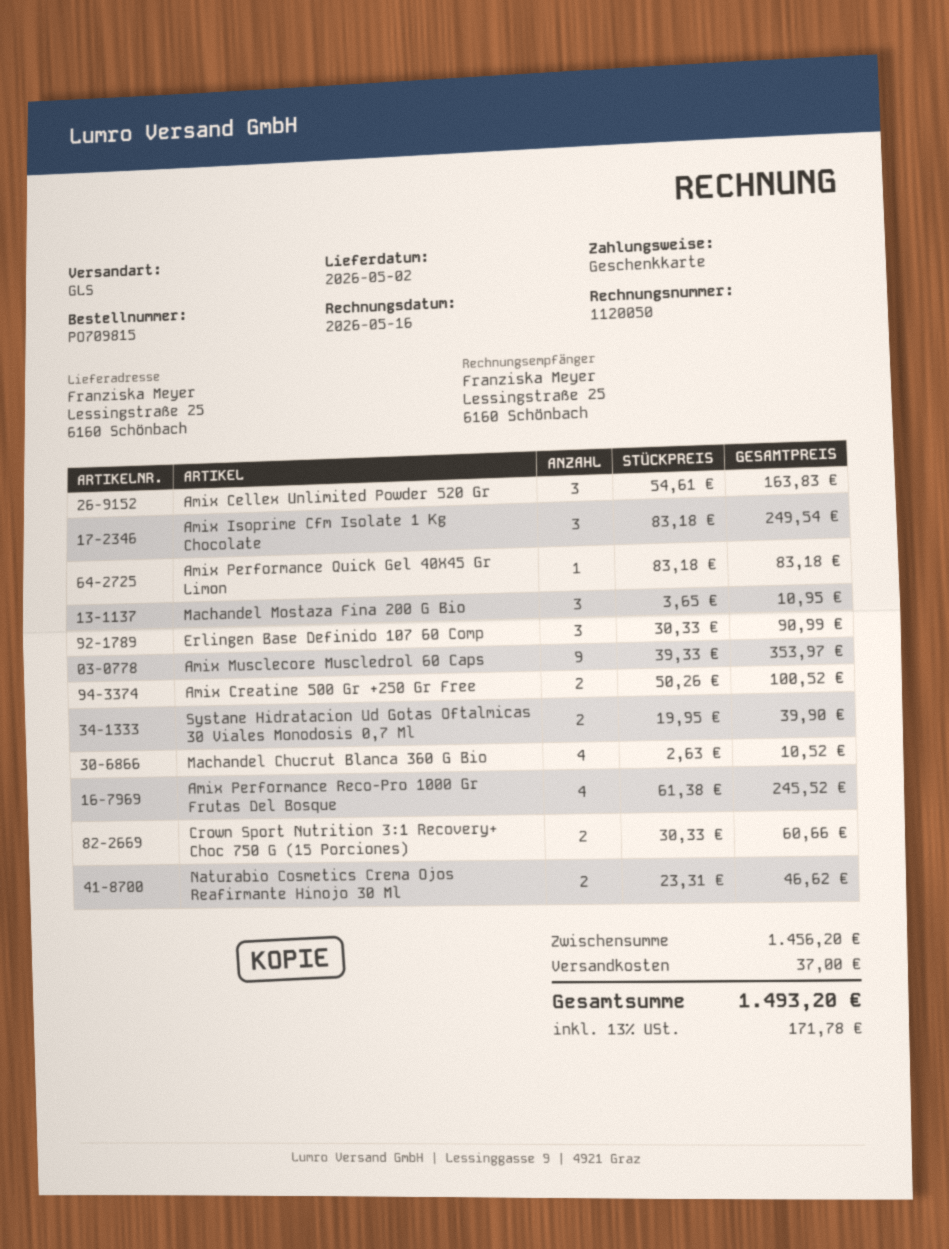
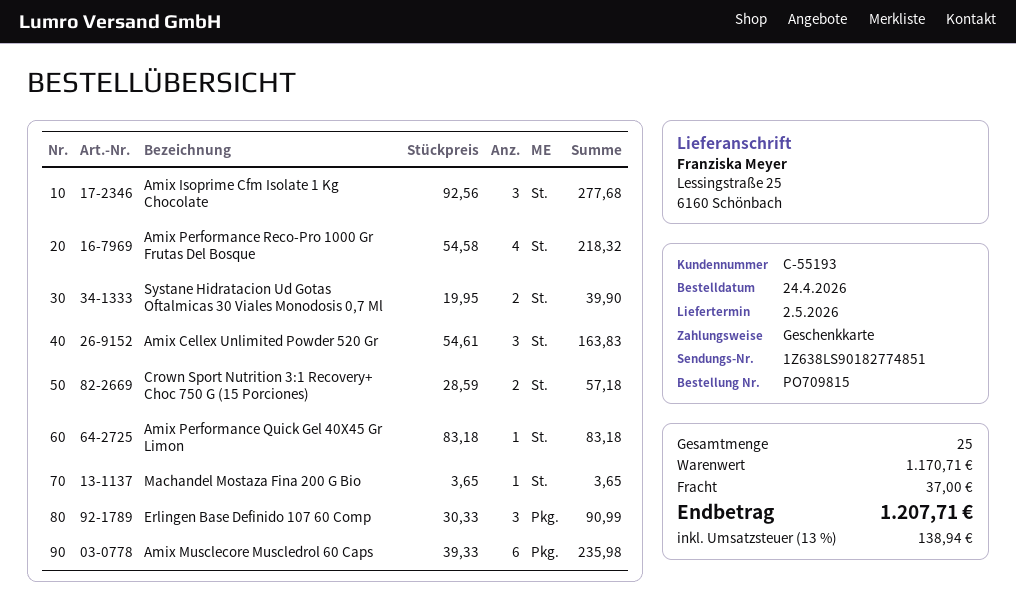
Amix Isoprime Cfm Isolate 1 Kg Chocolate: 3 x 83.18 = 249.54 -> 3 x 92.56 = 277.68
Machandel Mostaza Fina 200 G Bio: 3 x 3.65 = 10.95 -> 1 x 3.65 = 3.65
Amix Musclecore Muscledrol 60 Caps: 9 x 39.33 = 353.97 -> 6 x 39.33 = 235.98
Amix Creatine 500 Gr +250 Gr Free: 2 x 50.26 = 100.52 -> none
Machandel Chucrut Blanca 360 G Bio: 4 x 2.63 = 10.52 -> none
Amix Performance Reco-Pro 1000 Gr Frutas Del Bosque: 4 x 61.38 = 245.52 -> 4 x 54.58 = 218.32
Crown Sport Nutrition 3:1 Recovery+ Choc 750 G (15 Porciones): 2 x 30.33 = 60.66 -> 2 x 28.59 = 57.18
Naturabio Cosmetics Crema Ojos Reafirmante Hinojo 30 Ml: 2 x 23.31 = 46.62 -> none
subtotal: 1456.20 -> 1170.71
tax: 13% = 171.78 -> 13% = 138.94
total: 1493.20 -> 1207.71

